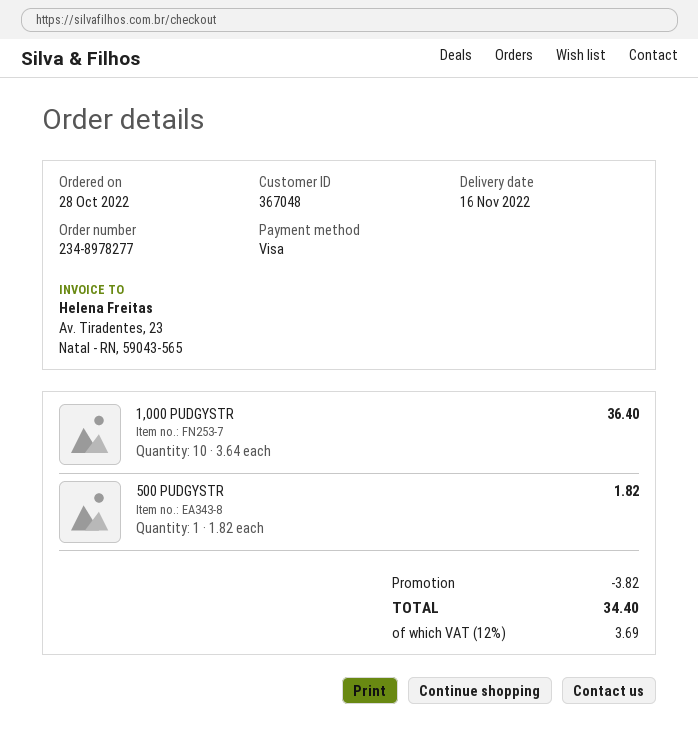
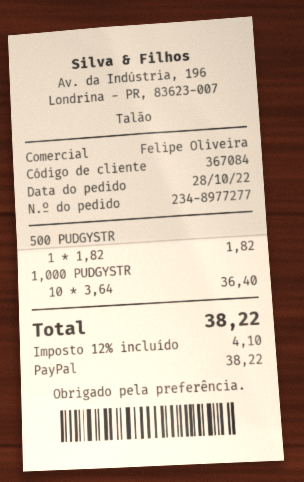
order number: 234-8978277 -> 234-8977277
customer number: 367048 -> 367084
payment method: Visa -> PayPal
discount: 3.82 -> none
tax: 12% = 3.69 -> 12% = 4.10
total: 34.40 -> 38.22

